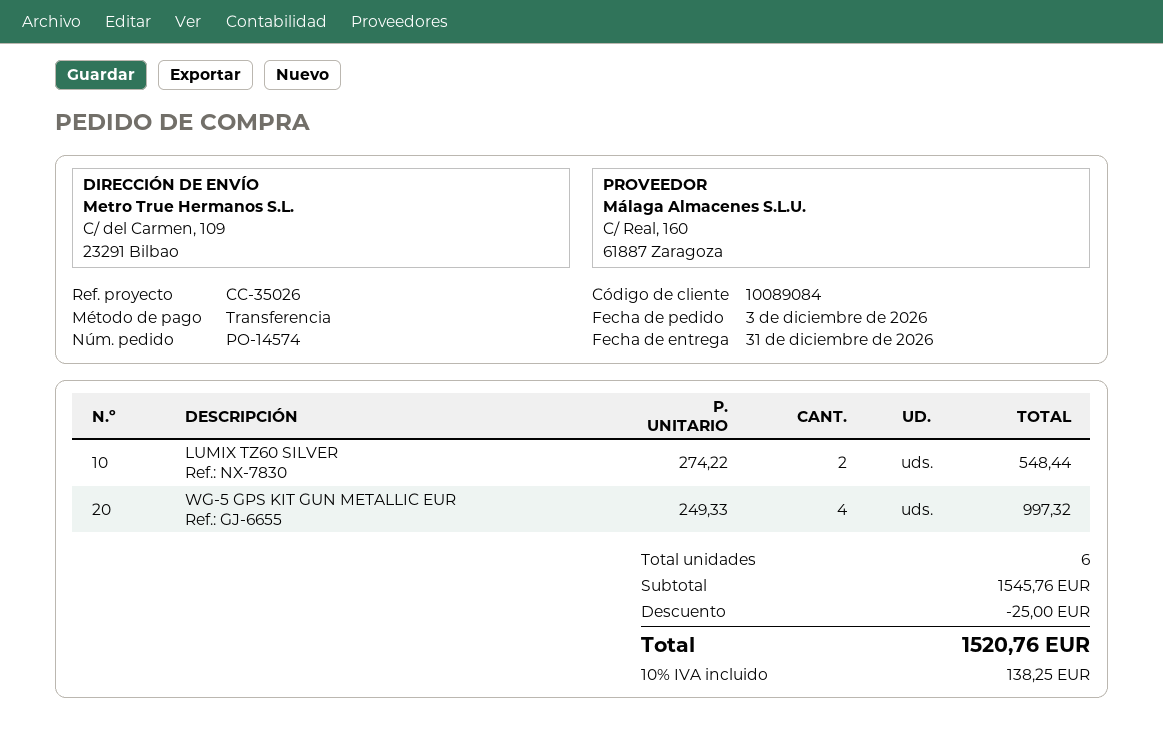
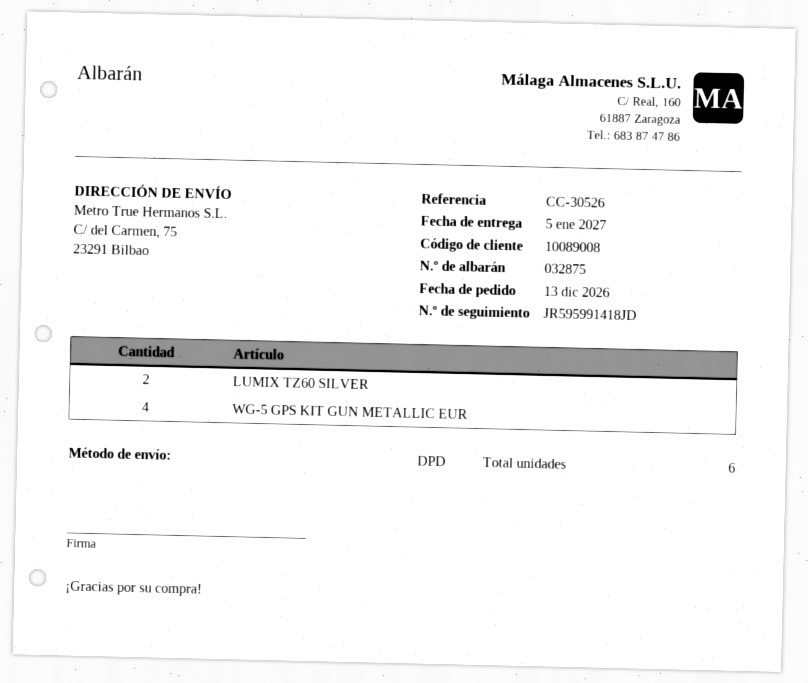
order date: 2026-12-03 -> 2026-12-13
delivery date: 2026-12-31 -> 2027-01-05
customer number: 10089084 -> 10089008
reference: CC-35026 -> CC-30526
ship to: C/ del Carmen, 109, 23291 Bilbao -> C/ del Carmen, 75, 23291 Bilbao

